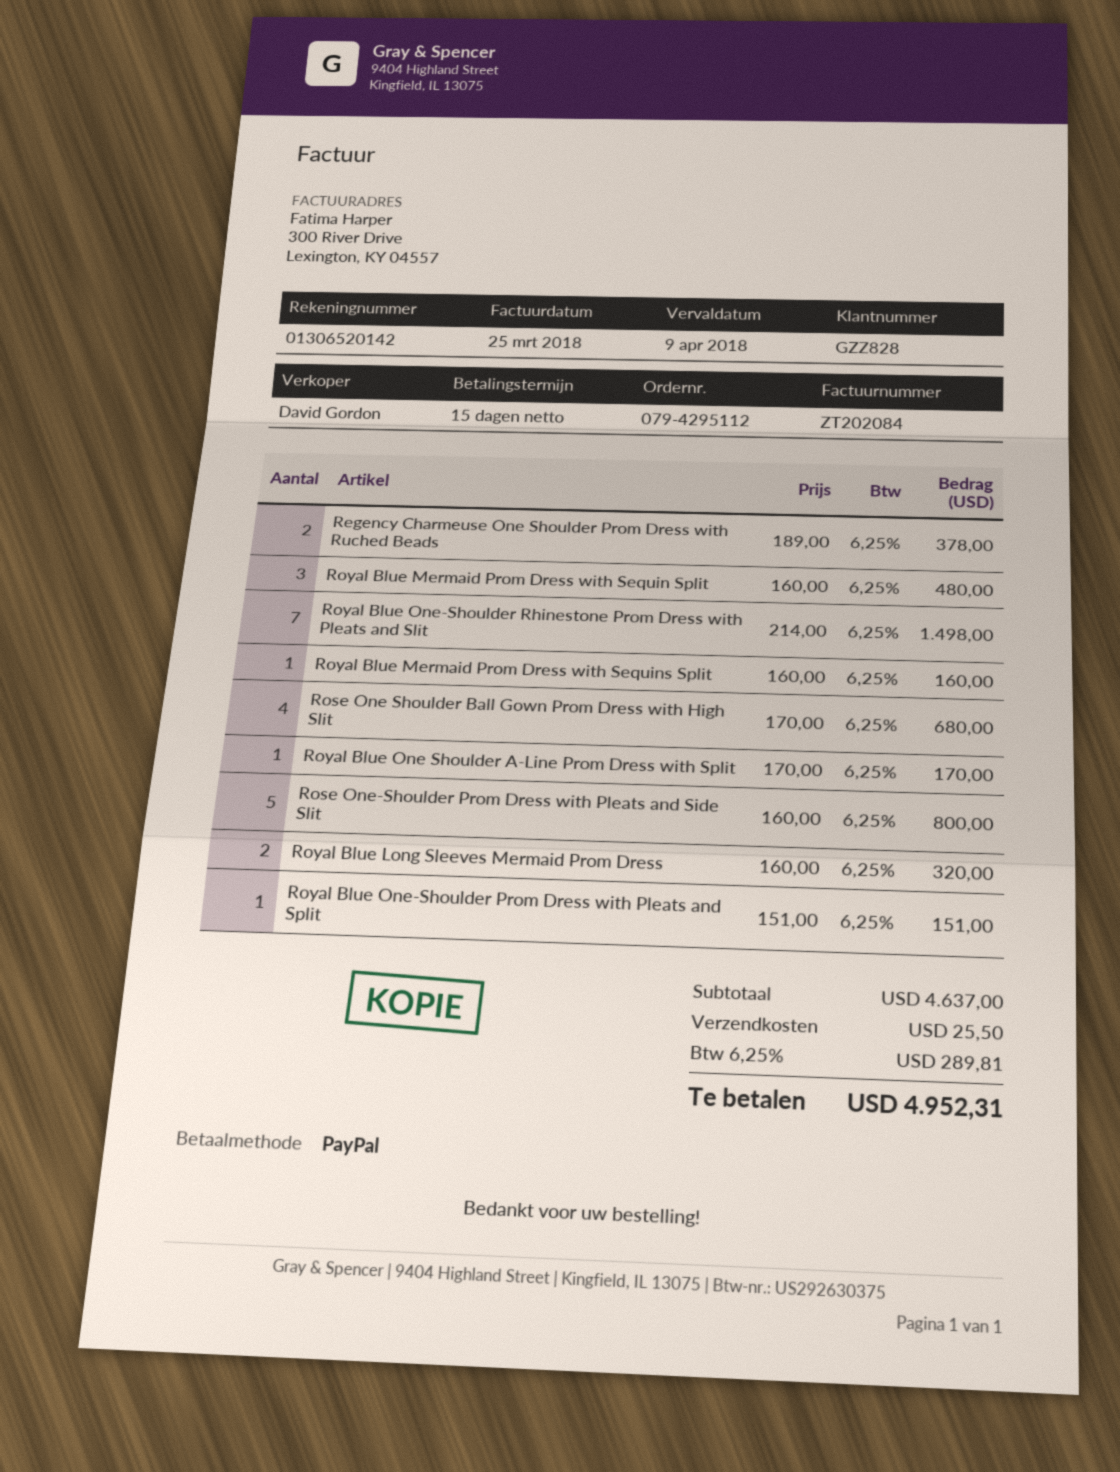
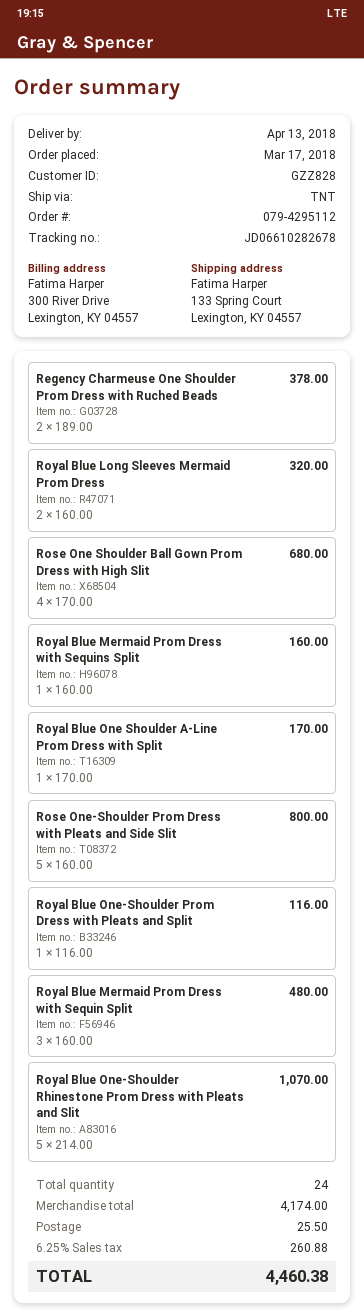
Royal Blue One-Shoulder Rhinestone Prom Dress with Pleats and Slit: 7 x 214.00 = 1498.00 -> 5 x 214.00 = 1070.00
Royal Blue One-Shoulder Prom Dress with Pleats and Split: 1 x 151.00 = 151.00 -> 1 x 116.00 = 116.00
subtotal: 4637.00 -> 4174.00
tax: 6.25% = 289.81 -> 6.25% = 260.88
total: 4952.31 -> 4460.38

